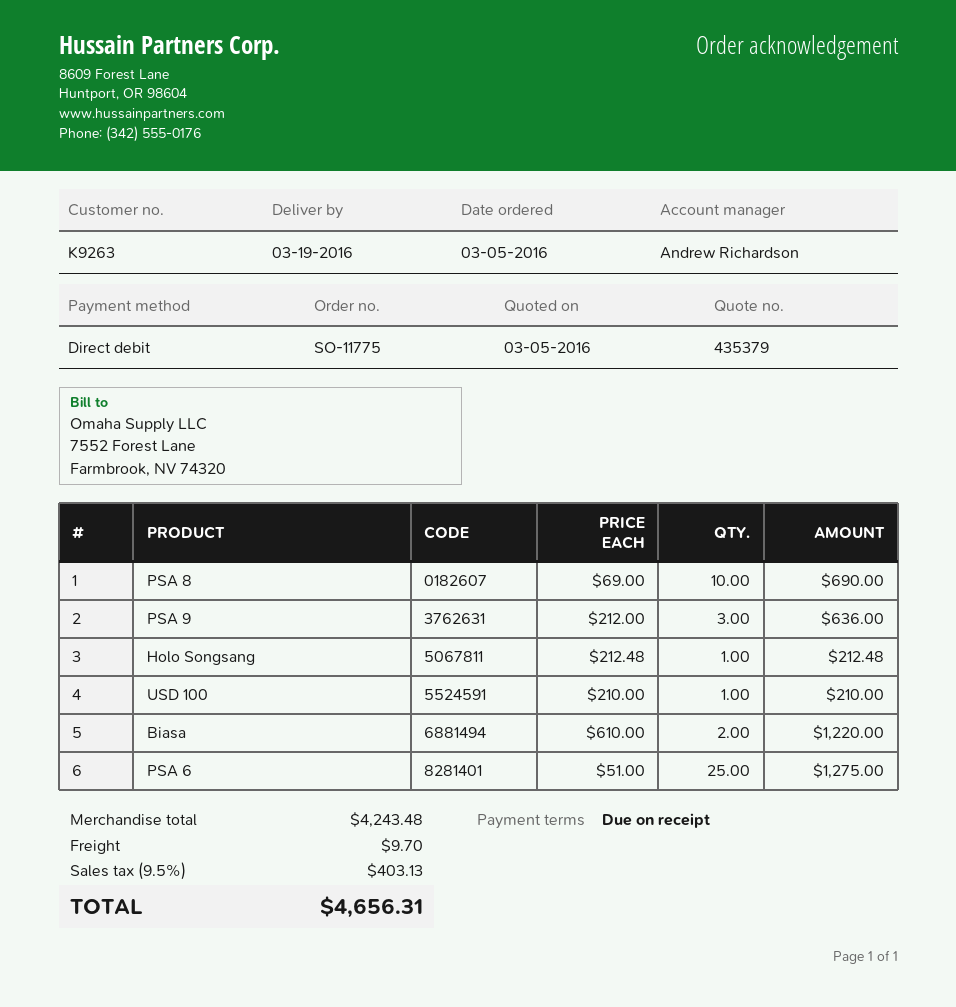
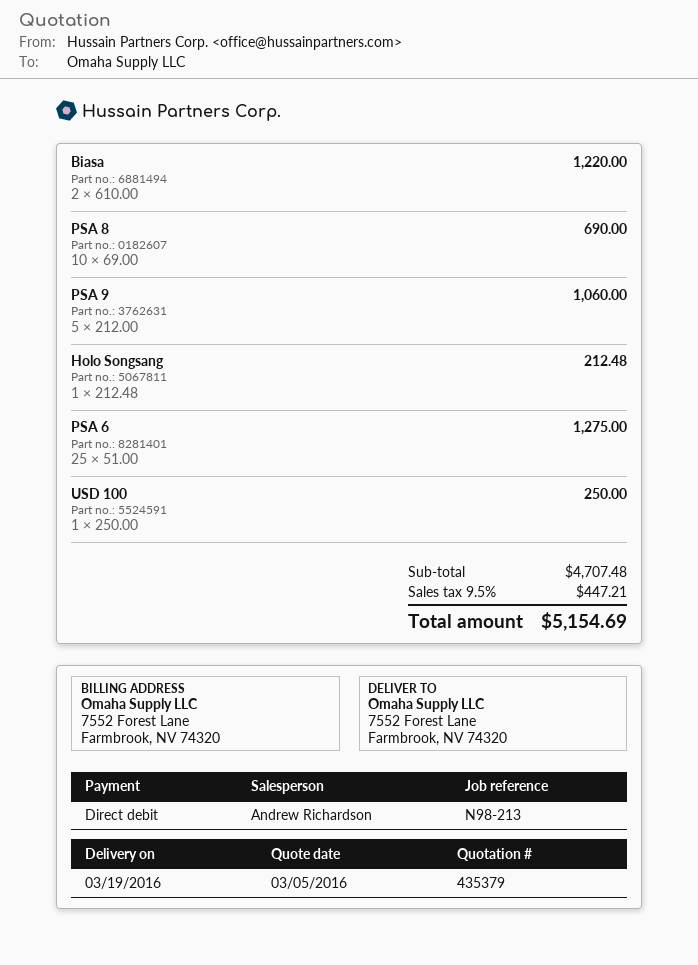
PSA 9: 3 x 212.00 = 636.00 -> 5 x 212.00 = 1060.00
USD 100: 1 x 210.00 = 210.00 -> 1 x 250.00 = 250.00
subtotal: 4243.48 -> 4707.48
shipping: 9.70 -> none
tax: 9.5% = 403.13 -> 9.5% = 447.21
total: 4656.31 -> 5154.69

